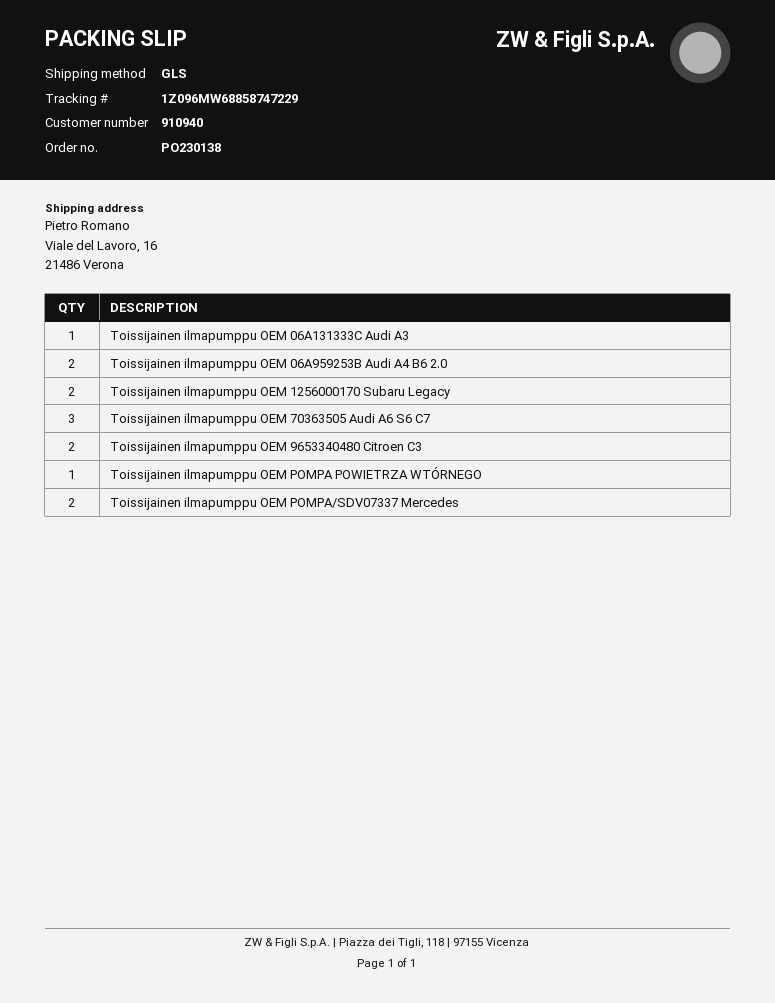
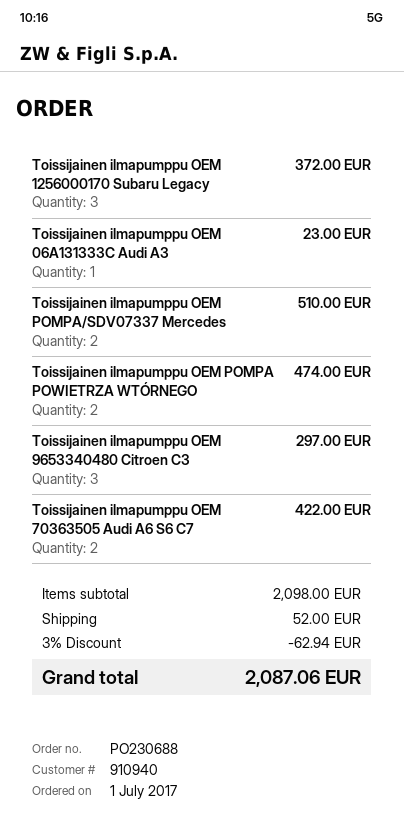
order number: PO230138 -> PO230688
Toissijainen ilmapumppu OEM 06A959253B Audi A4 B6 2.0: 2 -> none
Toissijainen ilmapumppu OEM 1256000170 Subaru Legacy: 2 -> 3
Toissijainen ilmapumppu OEM 70363505 Audi A6 S6 C7: 3 -> 2
Toissijainen ilmapumppu OEM 9653340480 Citroen C3: 2 -> 3
Toissijainen ilmapumppu OEM POMPA POWIETRZA WTÓRNEGO: 1 -> 2

